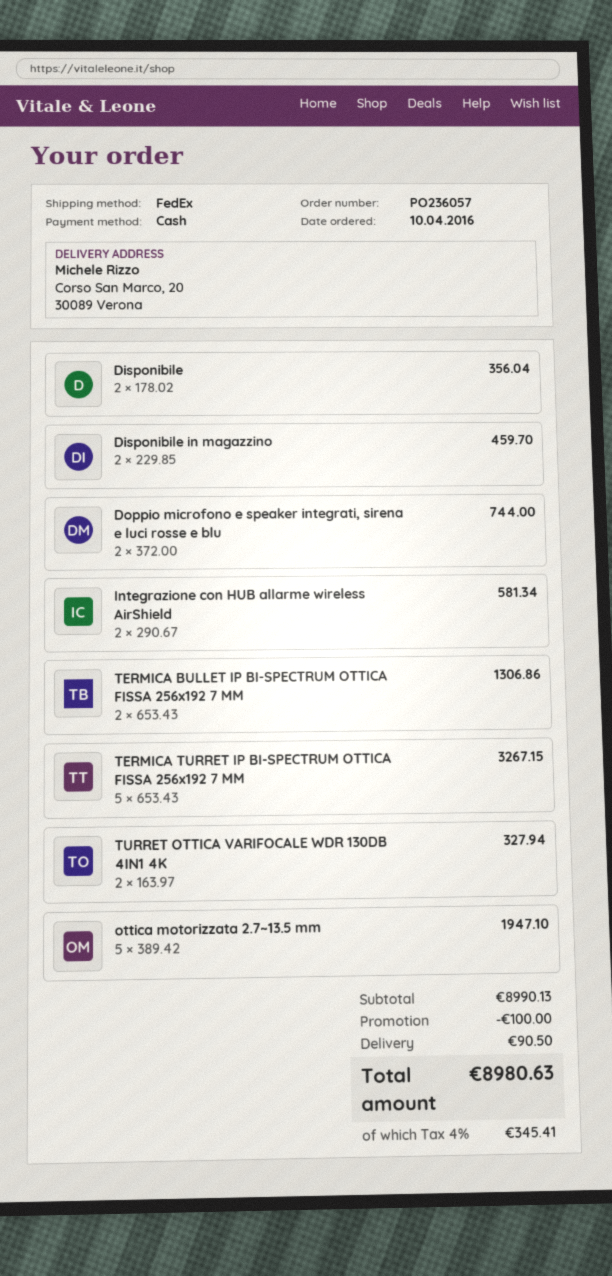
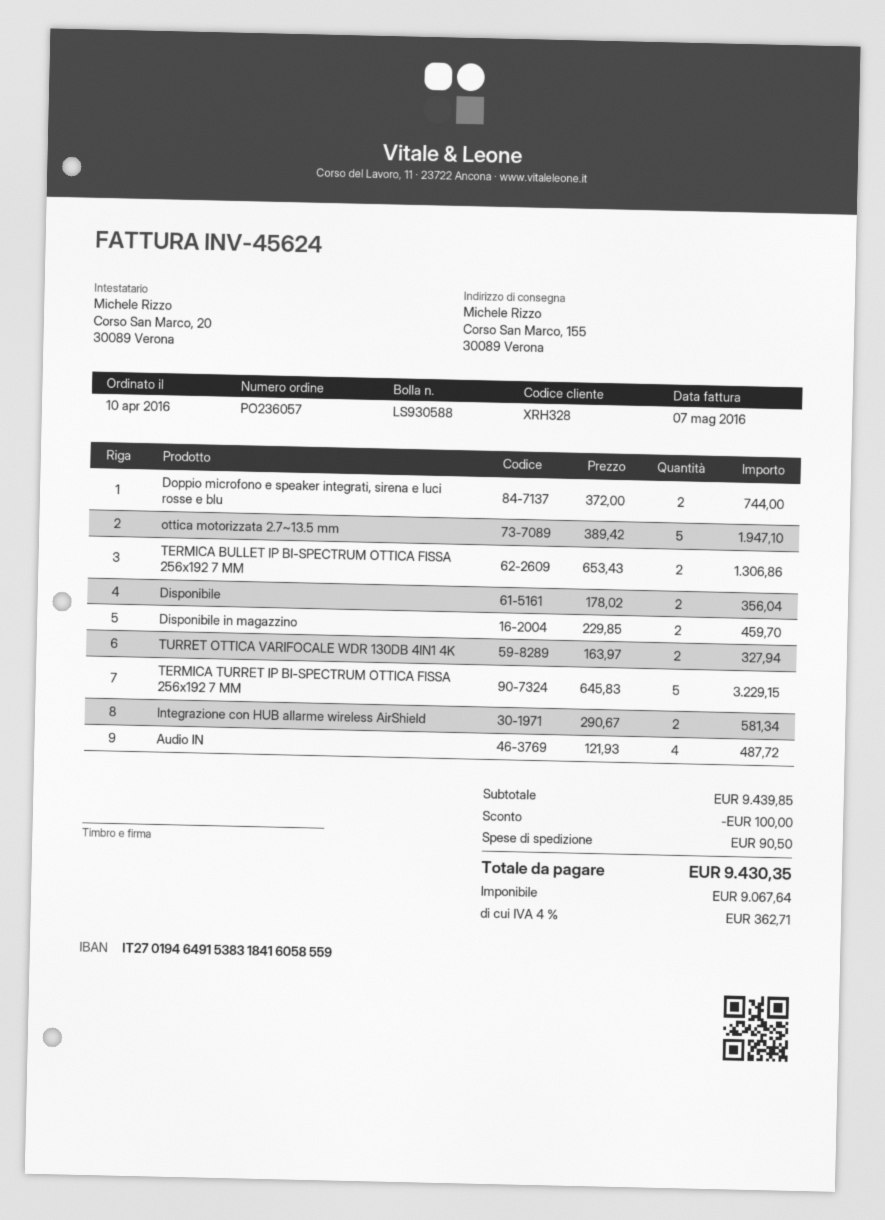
ship to: Corso San Marco, 20, 30089 Verona -> Corso San Marco, 155, 30089 Verona
TERMICA TURRET IP BI-SPECTRUM OTTICA FISSA 256x192 7 MM: 5 x 653.43 = 3267.15 -> 5 x 645.83 = 3229.15
Audio IN: none -> 4 x 121.93 = 487.72
subtotal: 8990.13 -> 9439.85
tax: 4% = 345.41 -> 4% = 362.71
total: 8980.63 -> 9430.35

